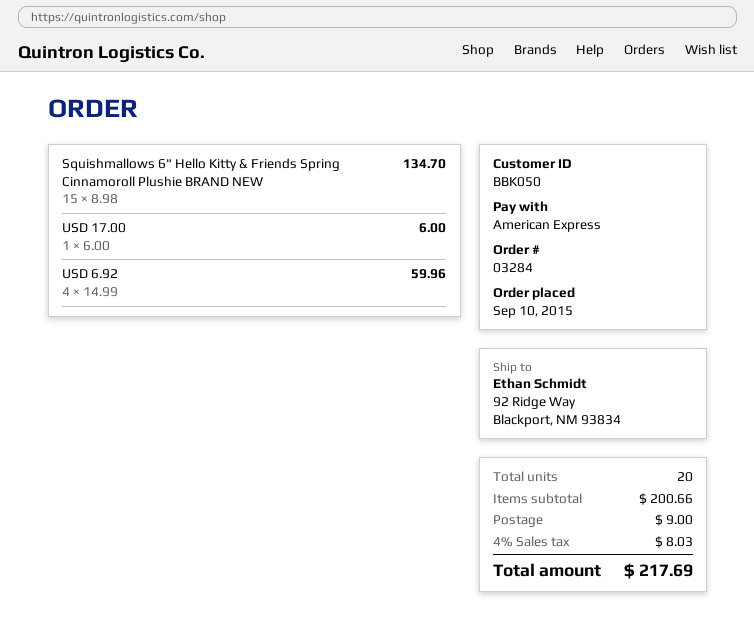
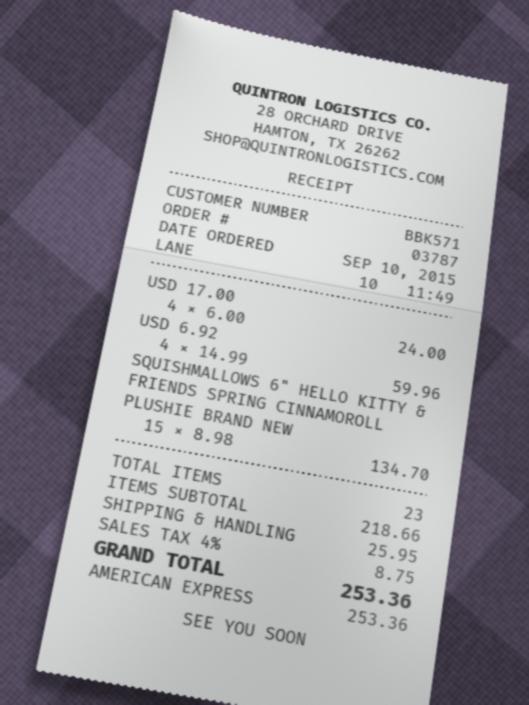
order number: 03284 -> 03787
customer number: BBK050 -> BBK571
USD 17.00: 1 x 6.00 = 6.00 -> 4 x 6.00 = 24.00
total quantity: 20 -> 23
subtotal: 200.66 -> 218.66
shipping: 9.00 -> 25.95
tax: 4% = 8.03 -> 4% = 8.75
total: 217.69 -> 253.36

